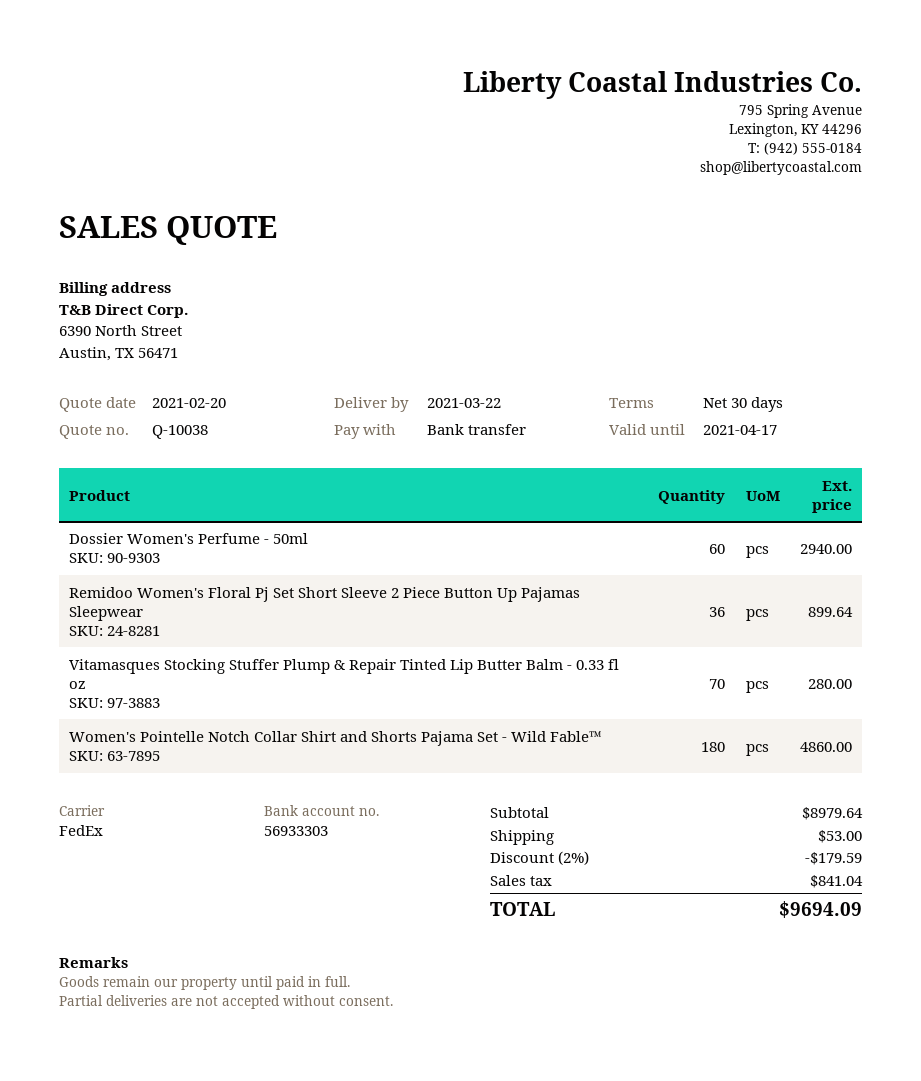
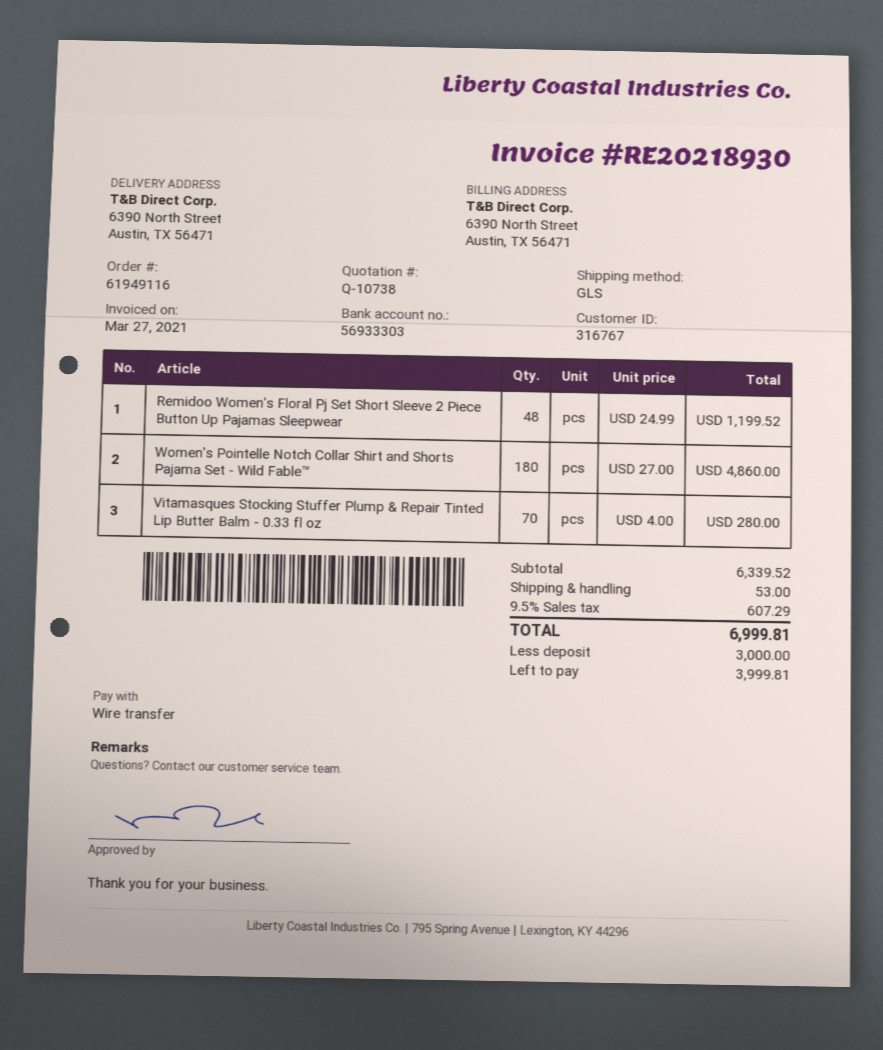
quote number: Q-10038 -> Q-10738
shipping method: FedEx -> GLS
Dossier Women's Perfume - 50ml: 60 for 2940.00 -> none
Remidoo Women's Floral Pj Set Short Sleeve 2 Piece Button Up Pajamas Sleepwear: 36 for 899.64 -> 48 for 1199.52
subtotal: 8979.64 -> 6339.52
discount: 2% = 179.59 -> none
tax: 841.04 -> 607.29
total: 9694.09 -> 6999.81

